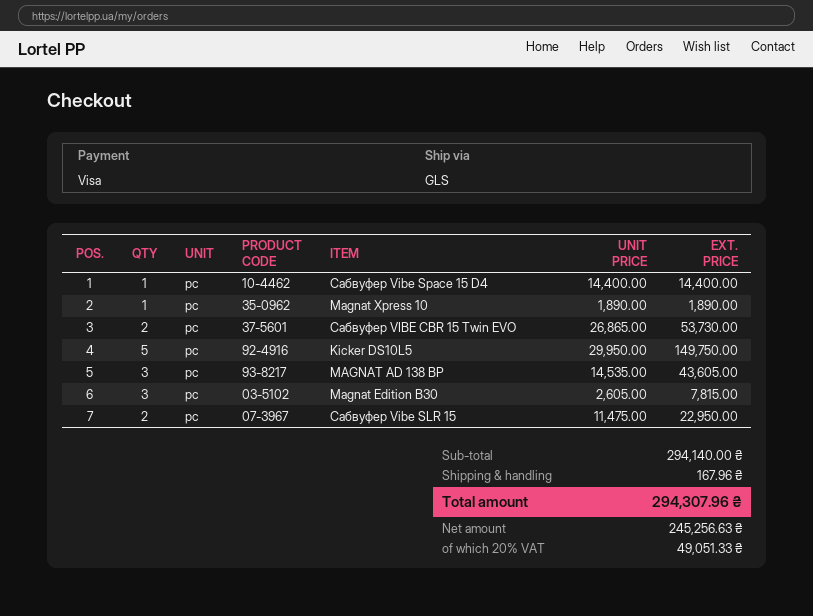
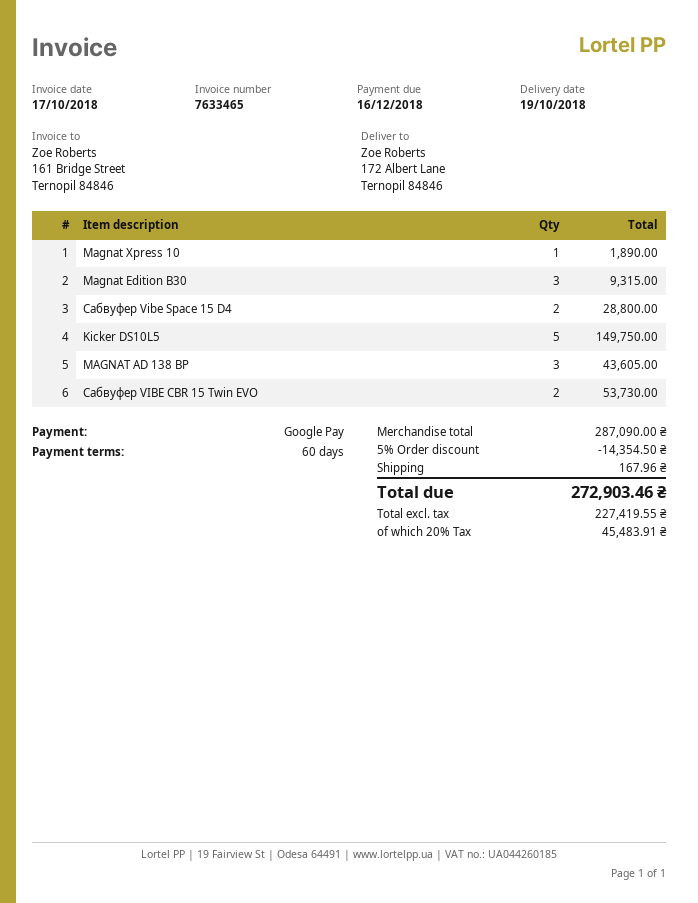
payment method: Visa -> Google Pay
Сабвуфер Vibe Space 15 D4: 1 for 14400.00 -> 2 for 28800.00
Magnat Edition B30: 3 for 7815.00 -> 3 for 9315.00
Сабвуфер Vibe SLR 15: 2 for 22950.00 -> none
subtotal: 294140.00 -> 287090.00
discount: none -> 5% = 14354.50
net: 245256.63 -> 227419.55
tax: 20% = 49051.33 -> 20% = 45483.91
total: 294307.96 -> 272903.46

